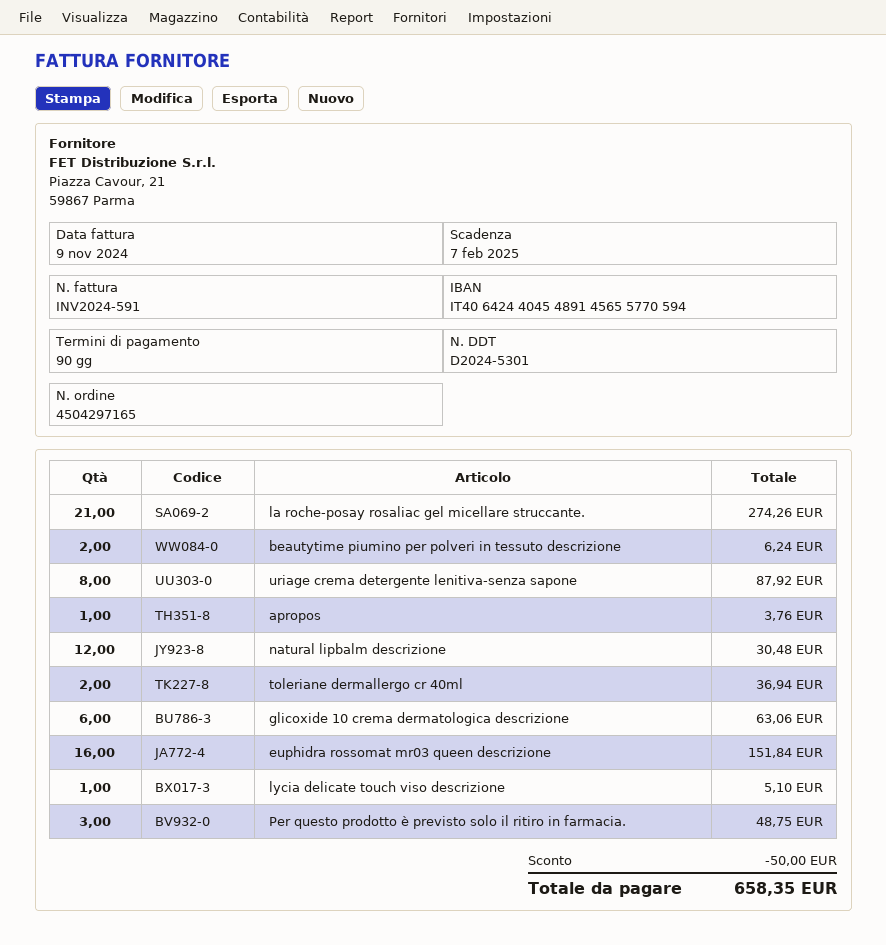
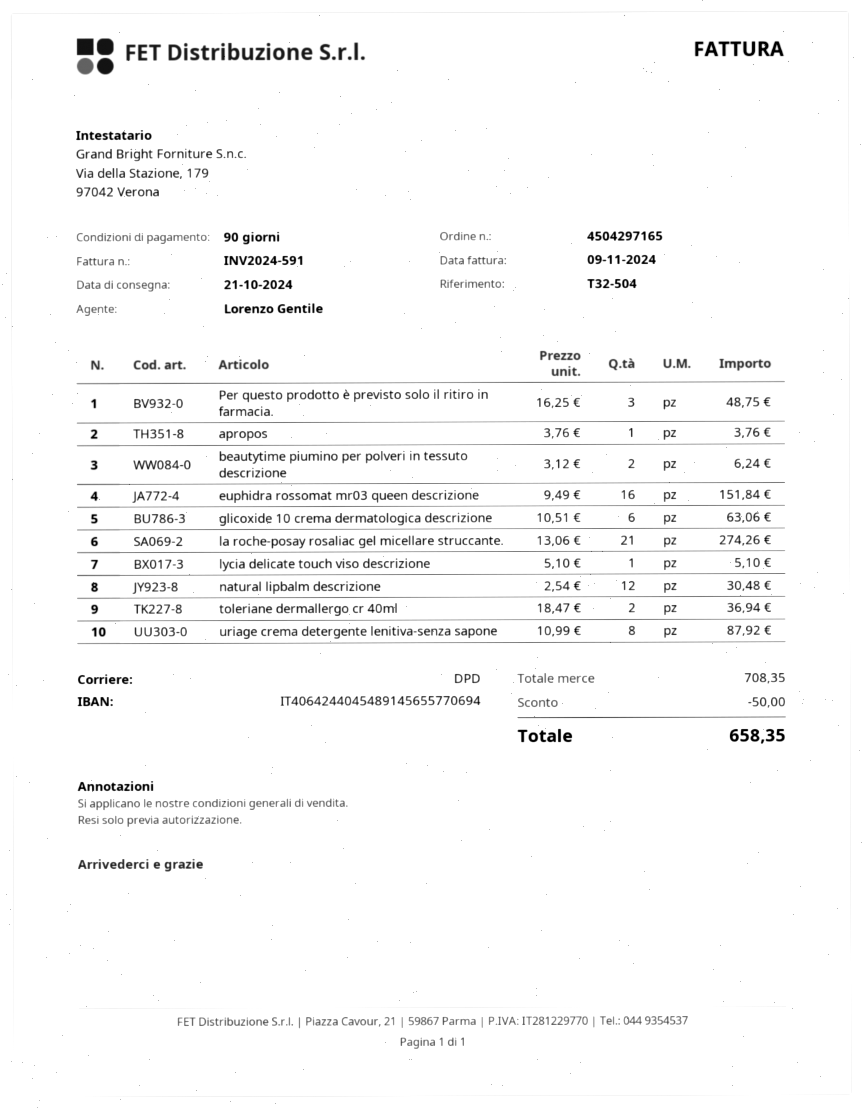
bank account: IT4064244045489145655770594 -> IT4064244045489145655770694

